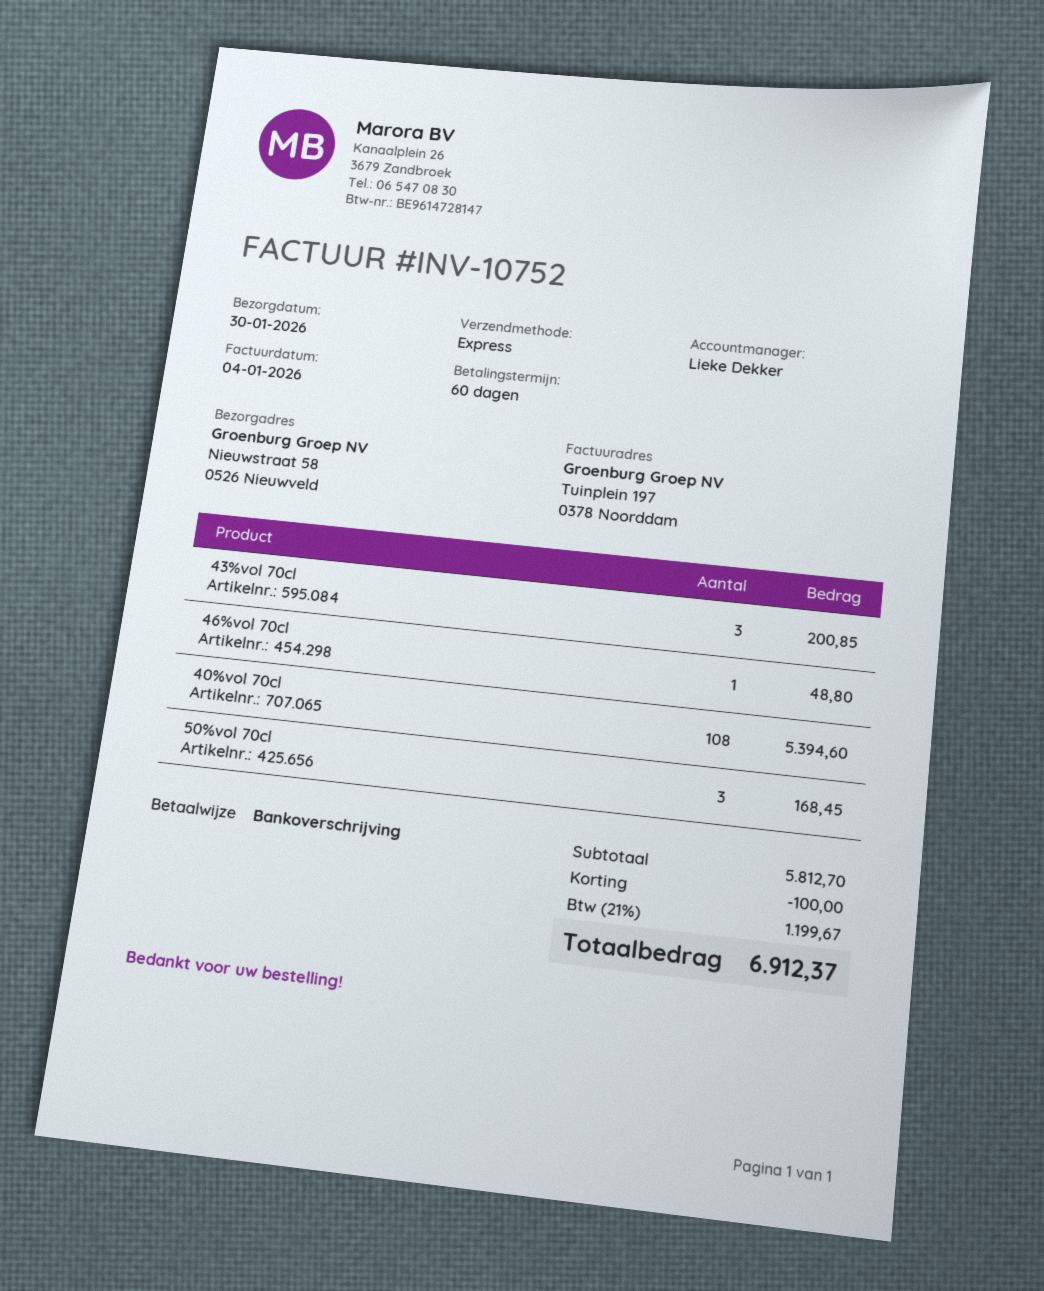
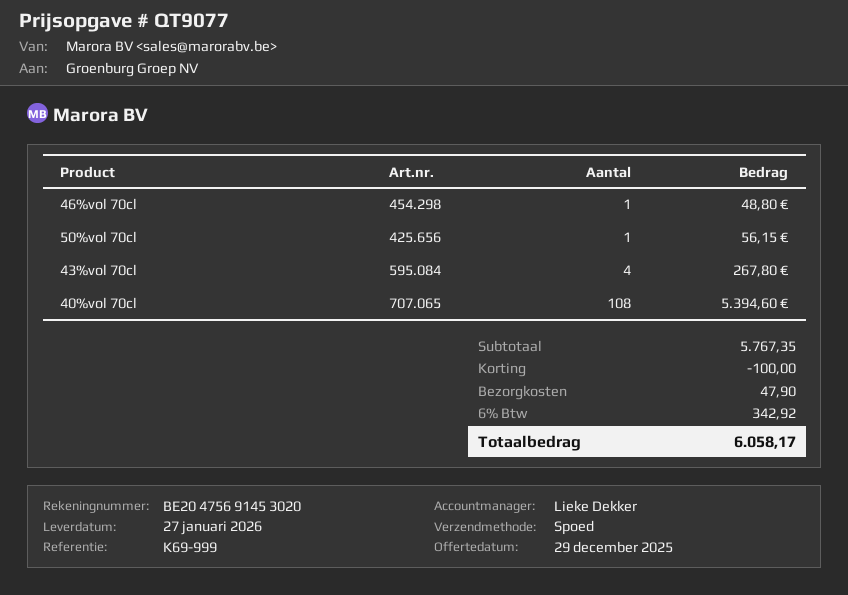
delivery date: 2026-01-30 -> 2026-01-27
43%vol 70cl: 3 for 200.85 -> 4 for 267.80
50%vol 70cl: 3 for 168.45 -> 1 for 56.15
subtotal: 5812.70 -> 5767.35
shipping: none -> 47.90
tax: 21% = 1199.67 -> 6% = 342.92
total: 6912.37 -> 6058.17

